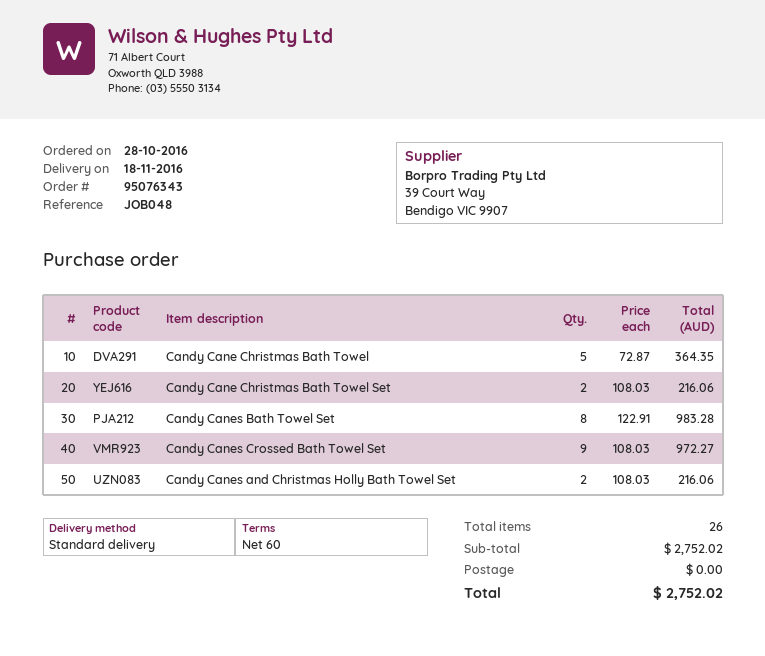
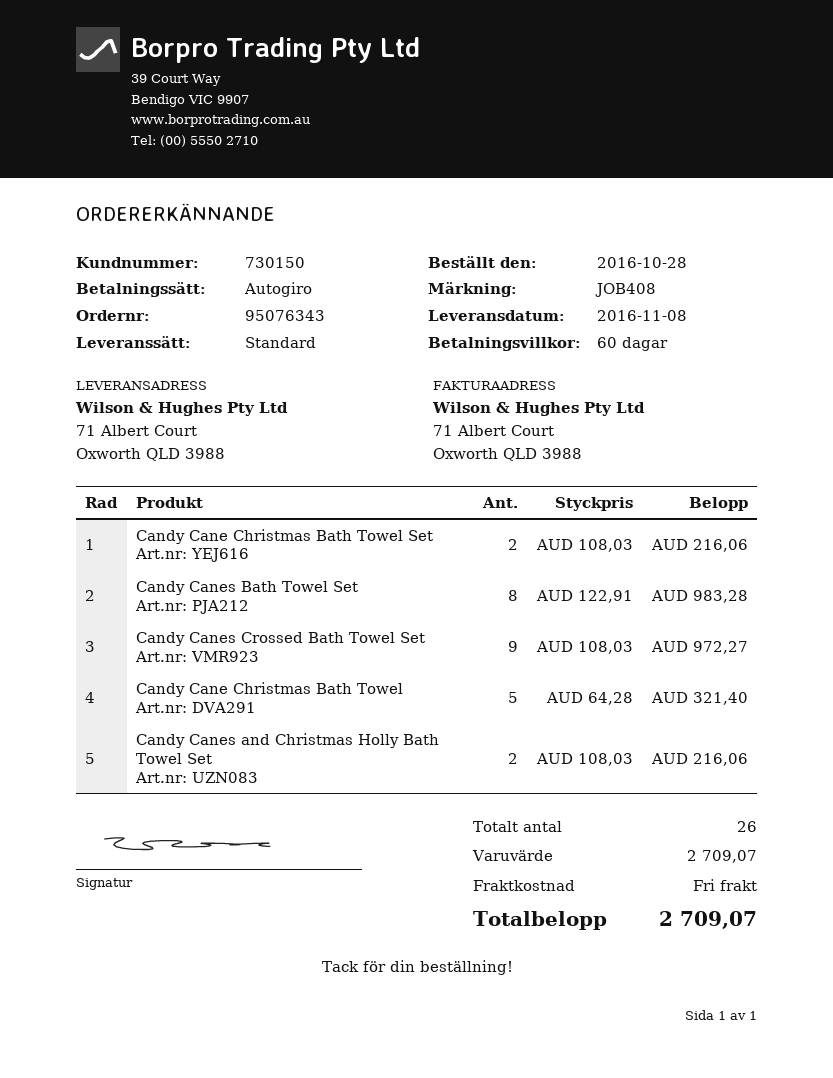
delivery date: 2016-11-18 -> 2016-11-08
reference: JOB048 -> JOB408
Candy Cane Christmas Bath Towel: 5 x 72.87 = 364.35 -> 5 x 64.28 = 321.40
subtotal: 2752.02 -> 2709.07
total: 2752.02 -> 2709.07

